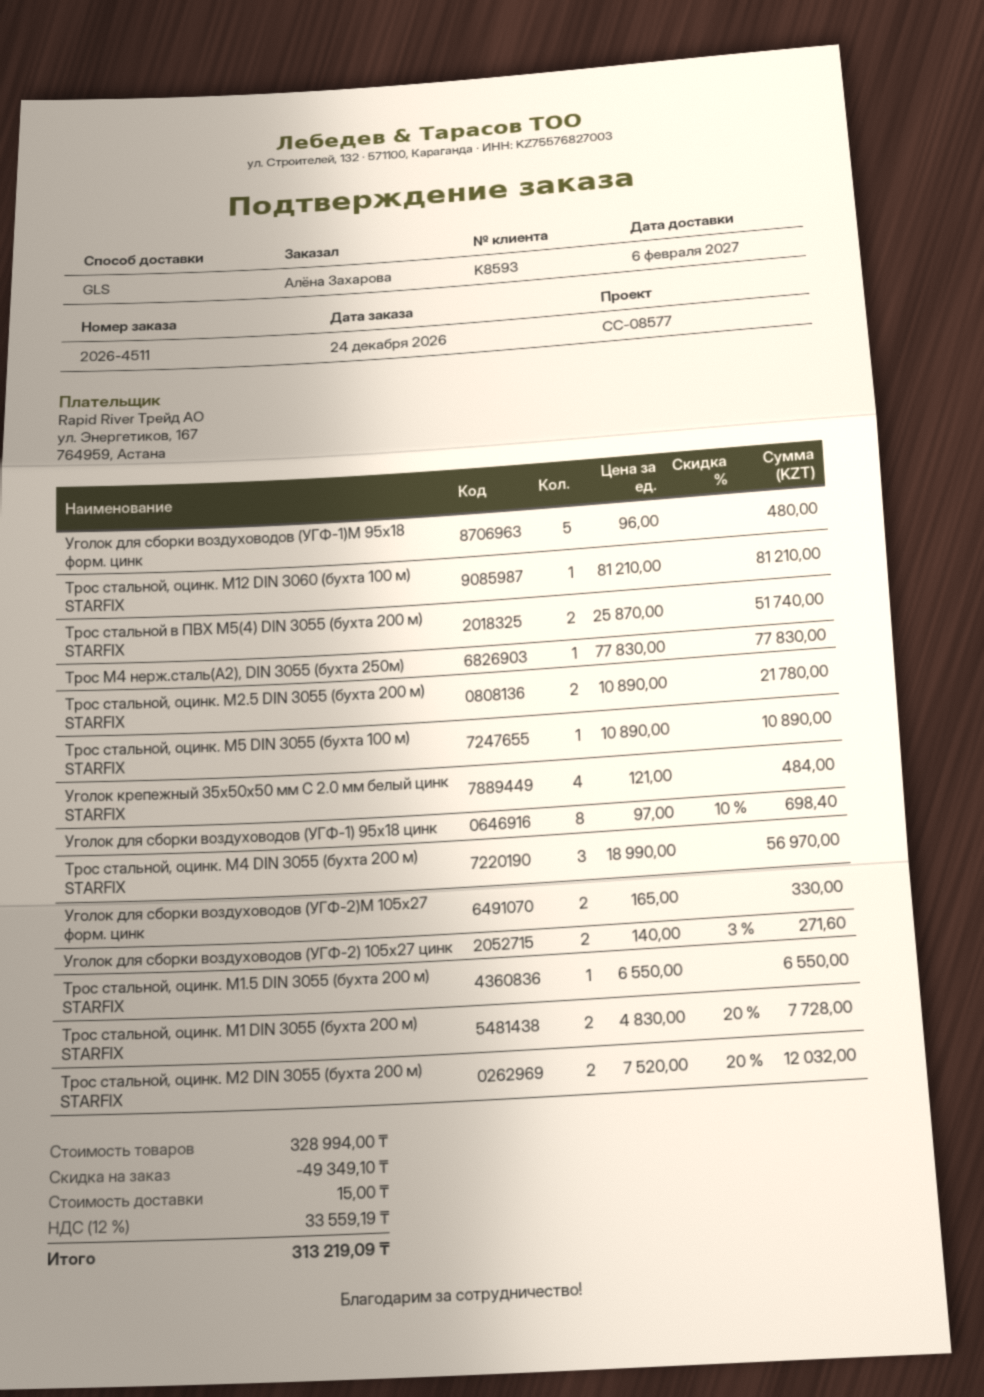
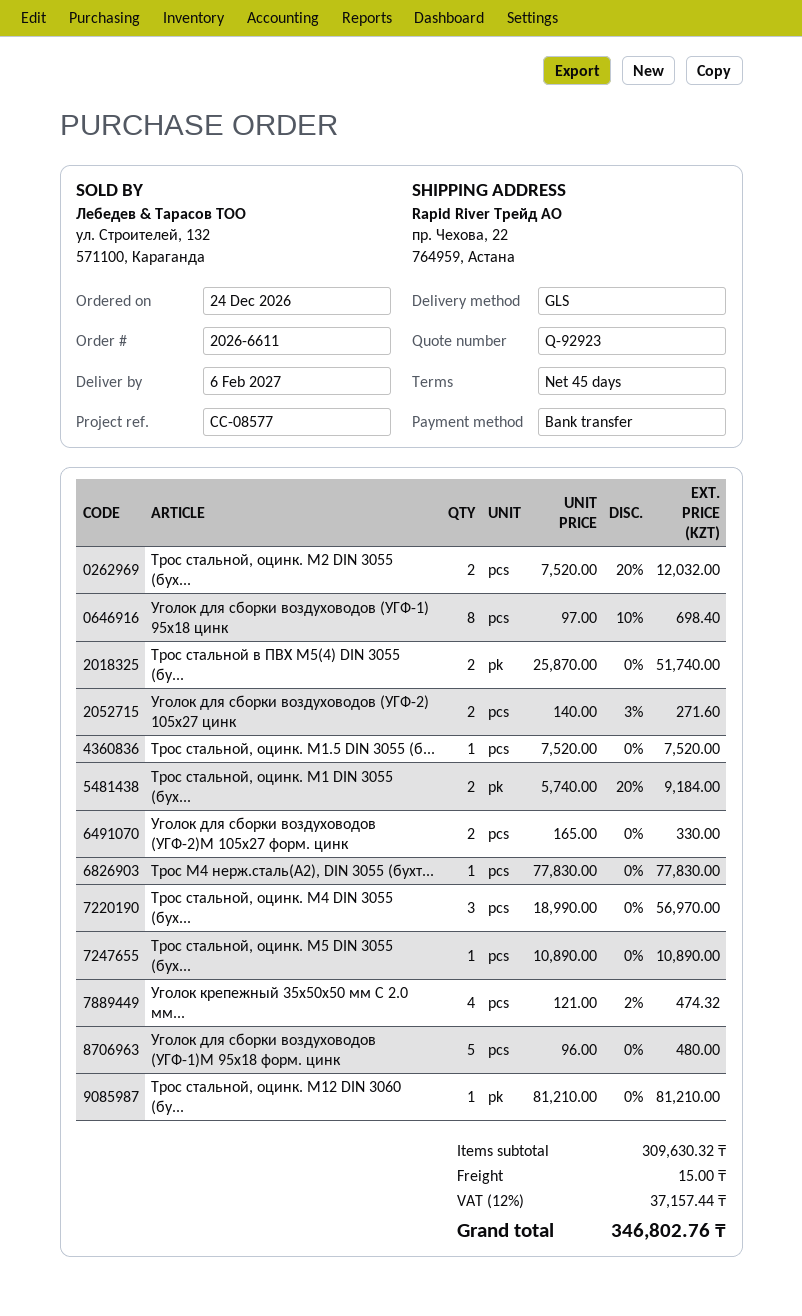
order number: 2026-4511 -> 2026-6611
Трос стальной, оцинк. М2.5 DIN 3055 (бухта 200 м) STARFIX: 2 x 10890.00 = 21780.00 -> none
Уголок крепежный 35х50х50 мм С 2.0 мм белый цинк STARFIX: 4 x 121.00 = 484.00 -> 4 x 121.00 - 2% = 474.32
Трос стальной, оцинк. М1.5 DIN 3055 (бухта 200 м) STARFIX: 1 x 6550.00 = 6550.00 -> 1 x 7520.00 = 7520.00
Трос стальной, оцинк. М1 DIN 3055 (бухта 200 м) STARFIX: 2 x 4830.00 - 20% = 7728.00 -> 2 x 5740.00 - 20% = 9184.00
subtotal: 328994.00 -> 309630.32
discount: 49349.10 -> none
tax: 12% = 33559.19 -> 12% = 37157.44
total: 313219.09 -> 346802.76

